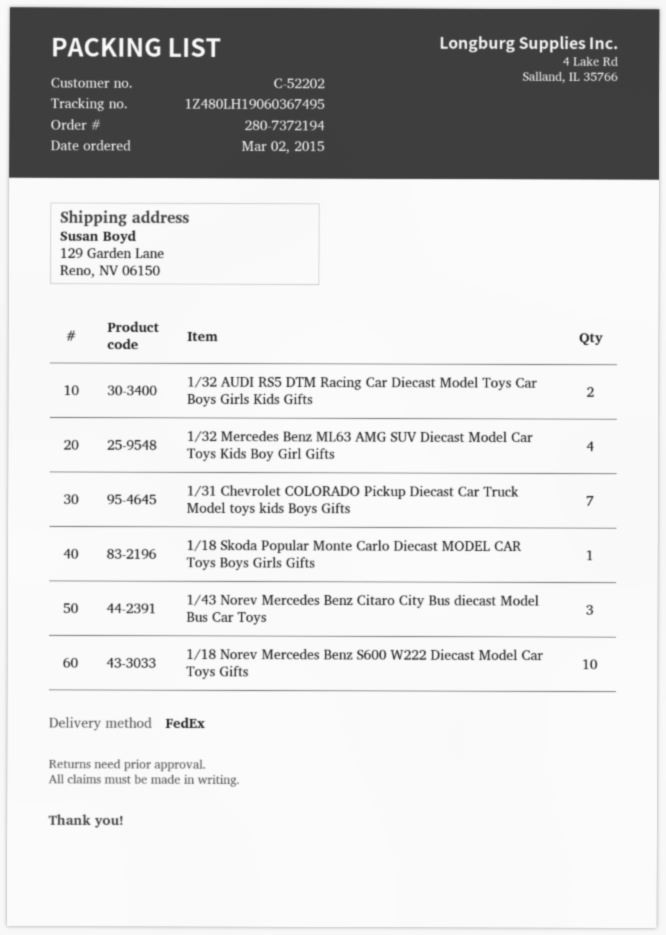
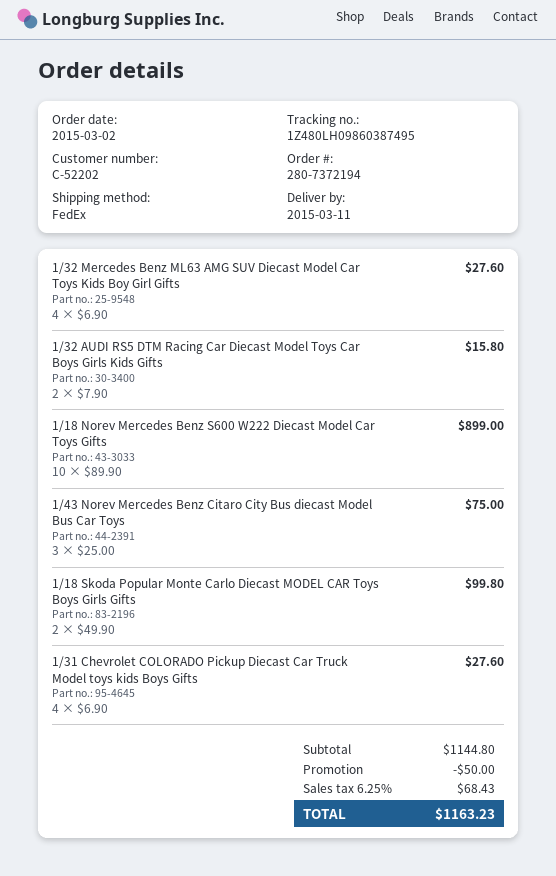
tracking number: 1Z480LH19060367495 -> 1Z480LH09860387495
1/31 Chevrolet COLORADO Pickup Diecast Car Truck Model toys kids Boys Gifts: 7 -> 4
1/18 Skoda Popular Monte Carlo Diecast MODEL CAR Toys Boys Girls Gifts: 1 -> 2

